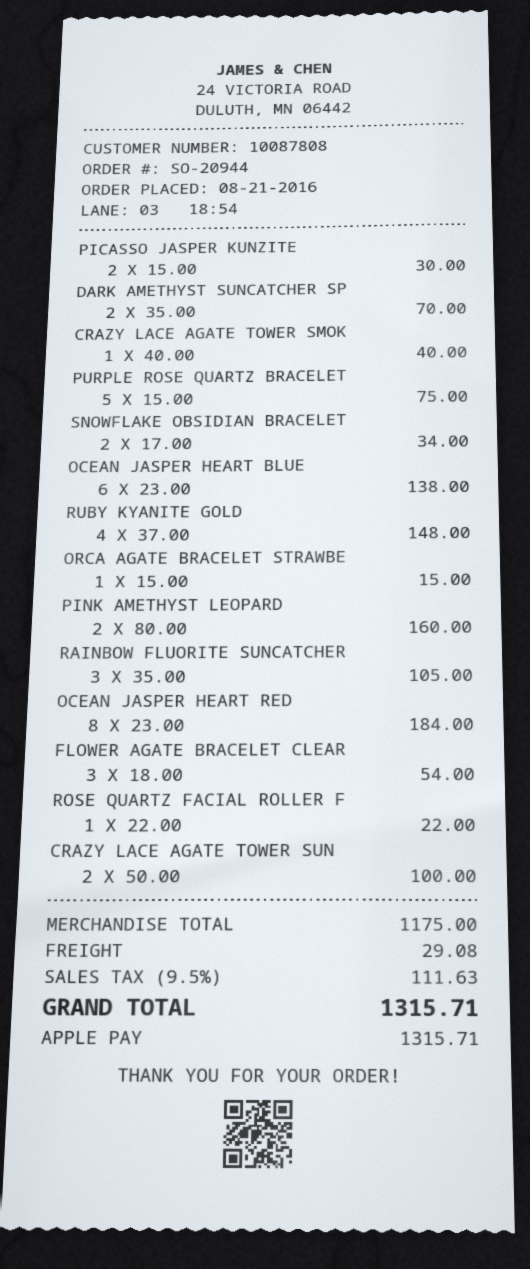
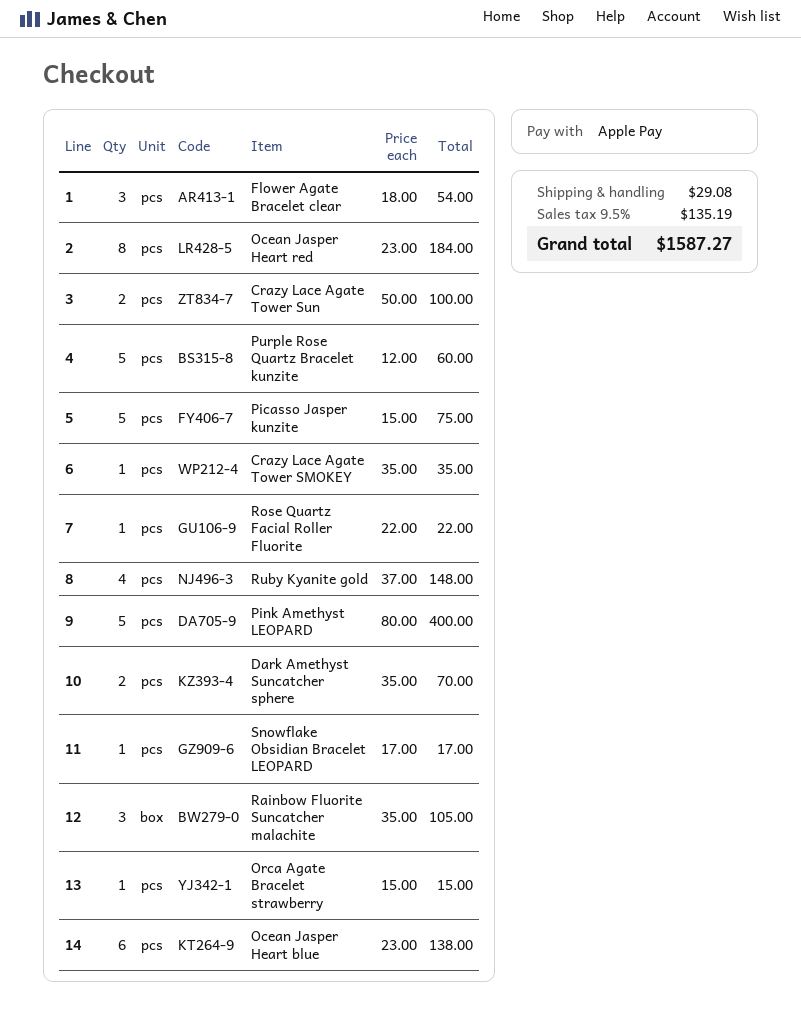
PICASSO JASPER KUNZITE: 2 x 15.00 = 30.00 -> 5 x 15.00 = 75.00
CRAZY LACE AGATE TOWER SMOK: 1 x 40.00 = 40.00 -> 1 x 35.00 = 35.00
PURPLE ROSE QUARTZ BRACELET: 5 x 15.00 = 75.00 -> 5 x 12.00 = 60.00
SNOWFLAKE OBSIDIAN BRACELET: 2 x 17.00 = 34.00 -> 1 x 17.00 = 17.00
PINK AMETHYST LEOPARD: 2 x 80.00 = 160.00 -> 5 x 80.00 = 400.00
tax: 9.5% = 111.63 -> 9.5% = 135.19
total: 1315.71 -> 1587.27

